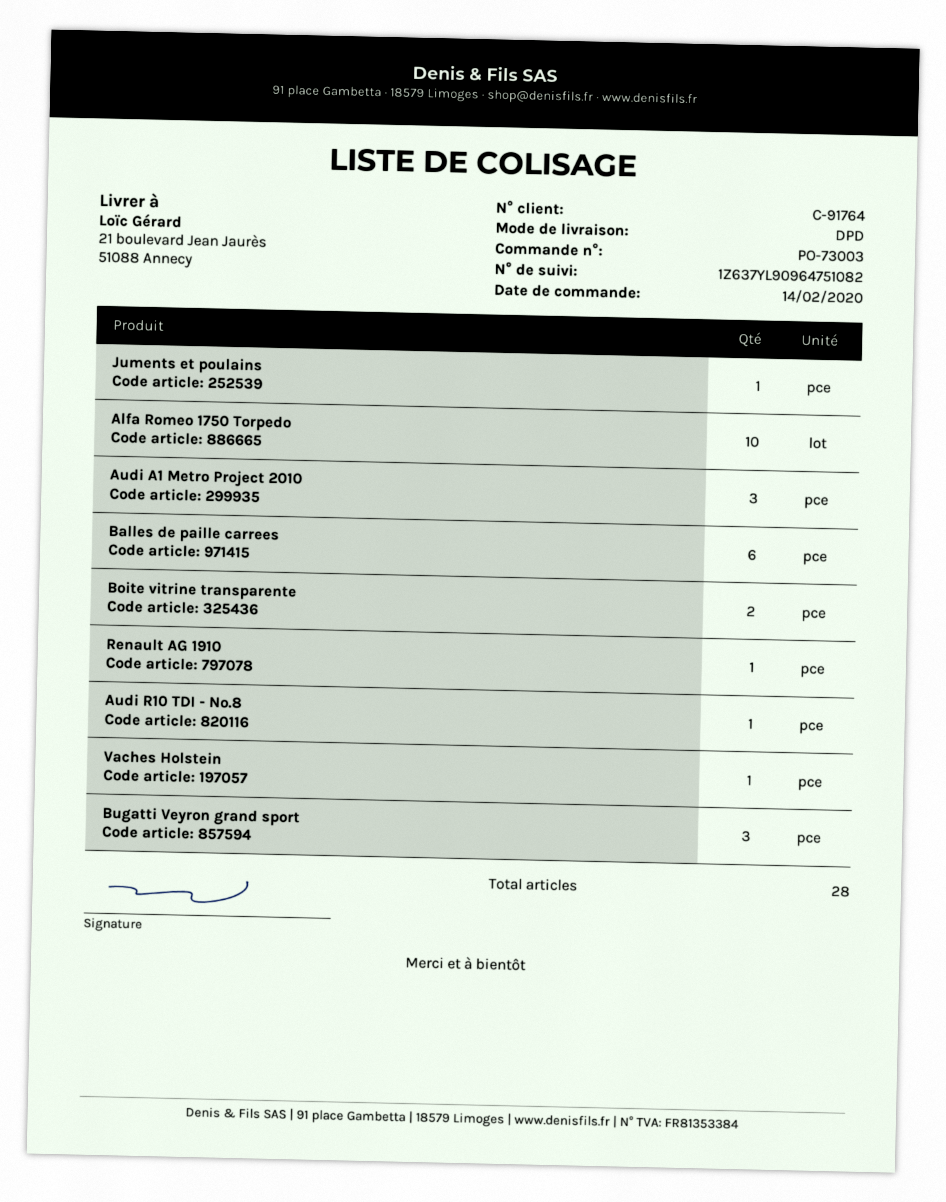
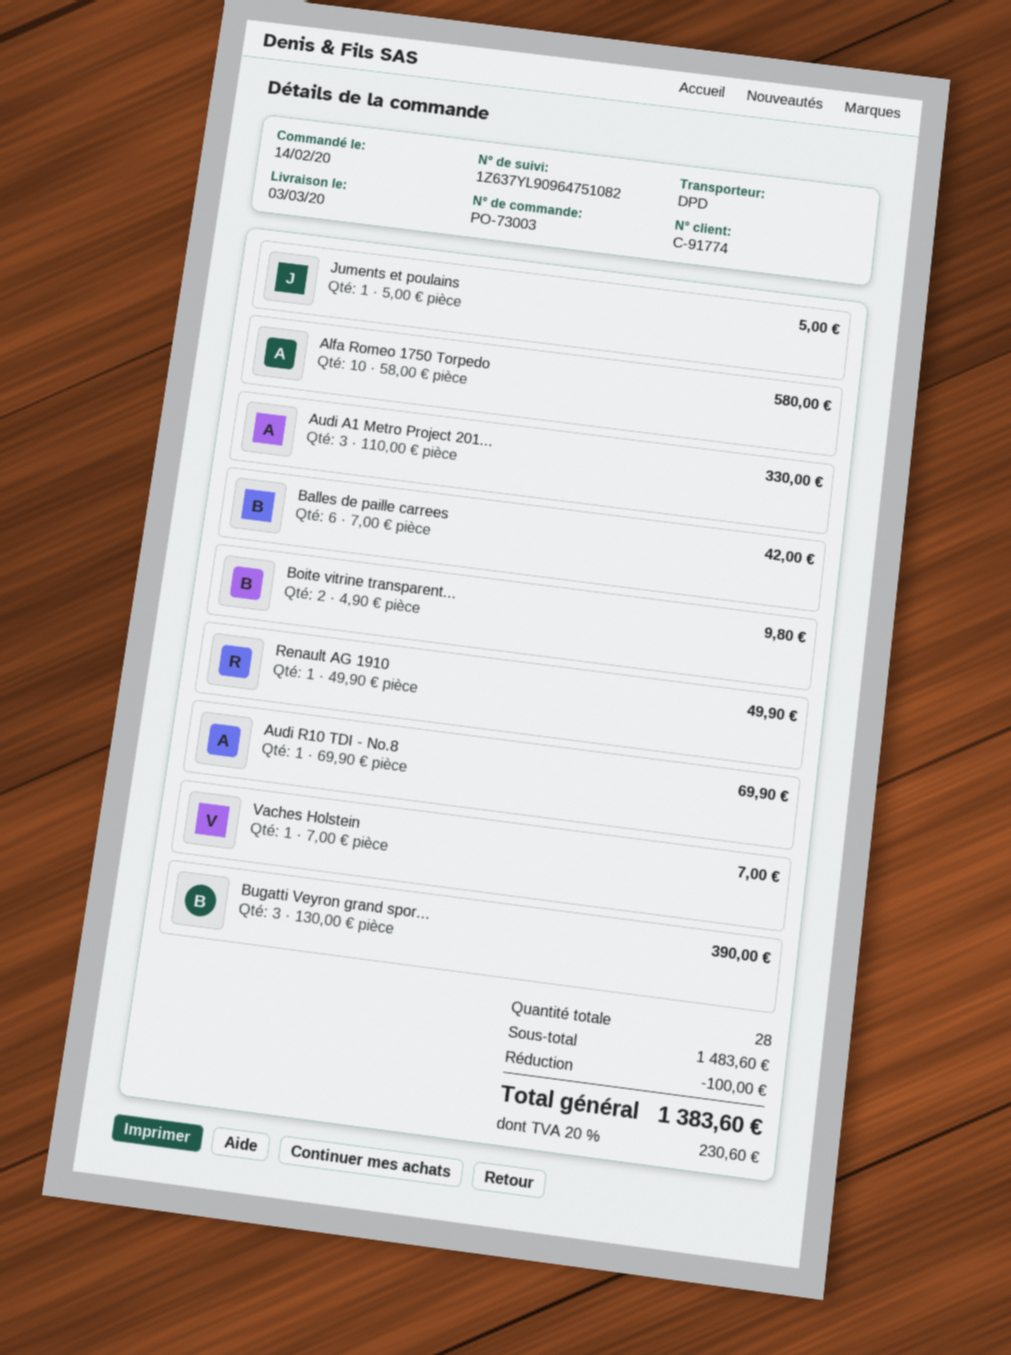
customer number: C-91764 -> C-91774

